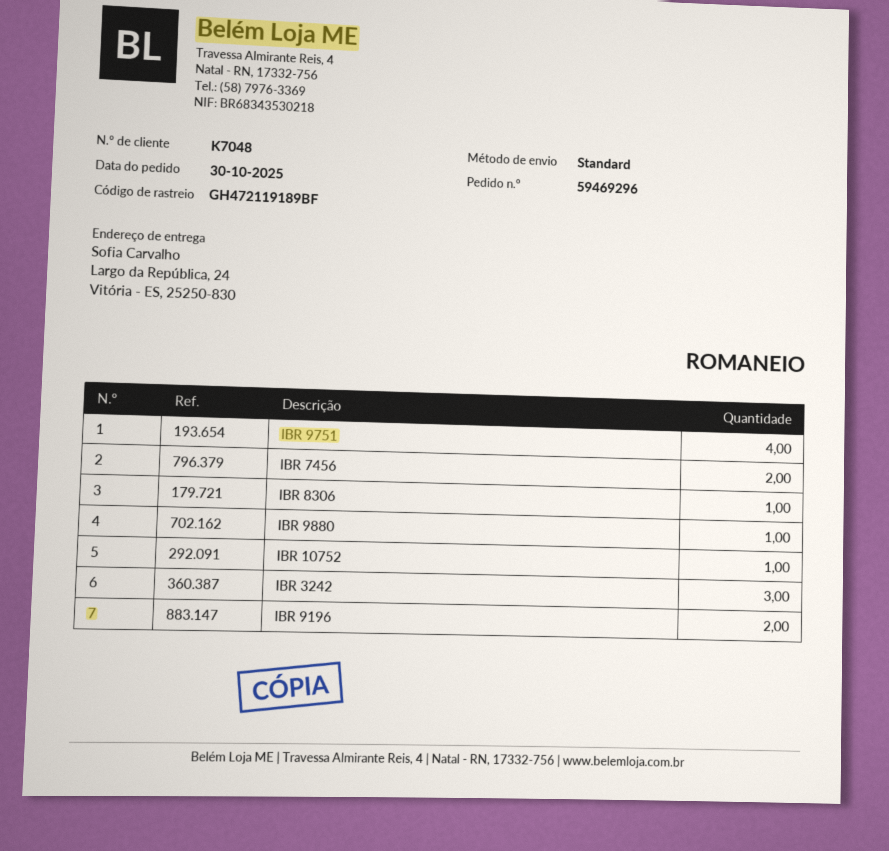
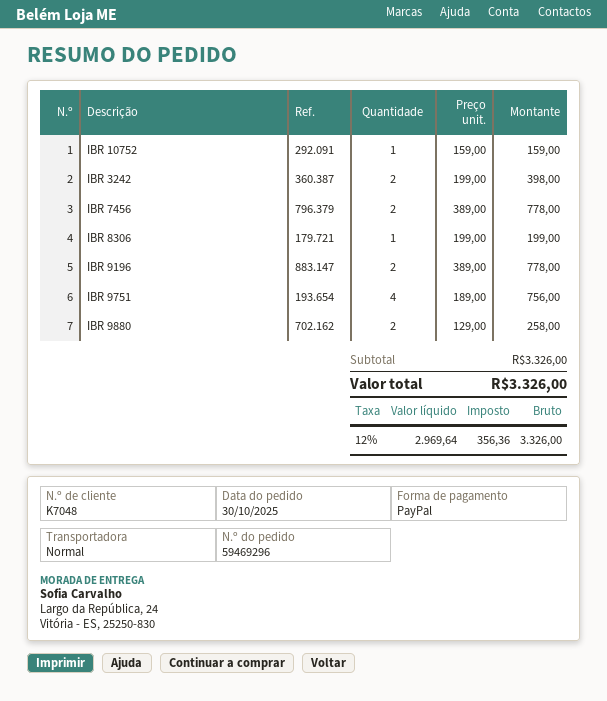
IBR 9880: 1 -> 2
IBR 3242: 3 -> 2

